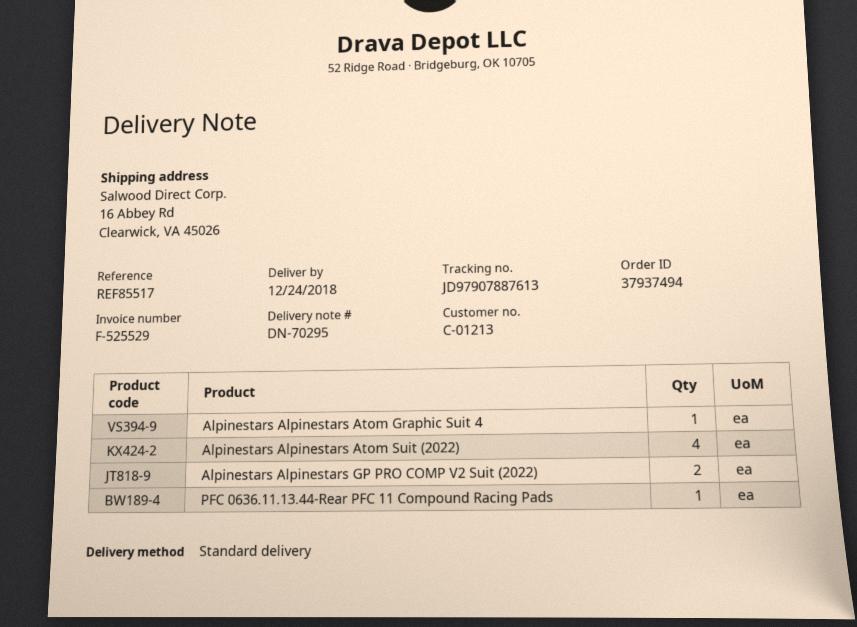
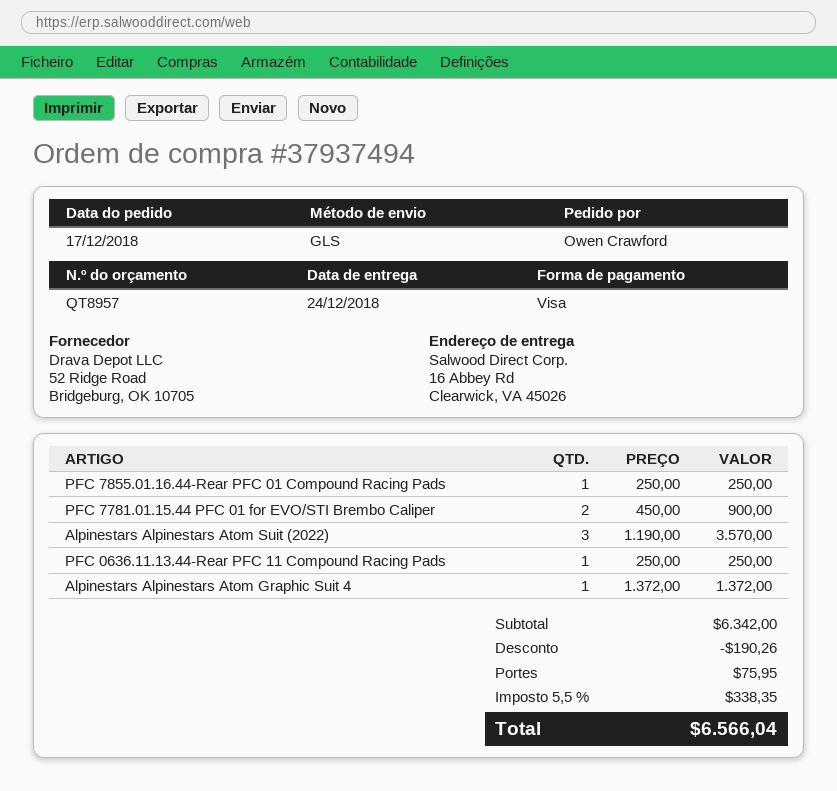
shipping method: standard -> GLS
Alpinestars Alpinestars Atom Suit (2022): 4 -> 3
Alpinestars Alpinestars GP PRO COMP V2 Suit (2022): 2 -> none
PFC 7855.01.16.44-Rear PFC 01 Compound Racing Pads: none -> 1
PFC 7781.01.15.44 PFC 01 for EVO/STI Brembo Caliper: none -> 2

